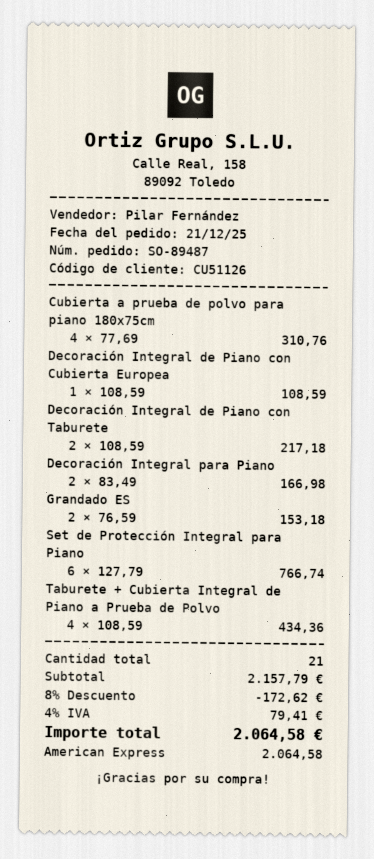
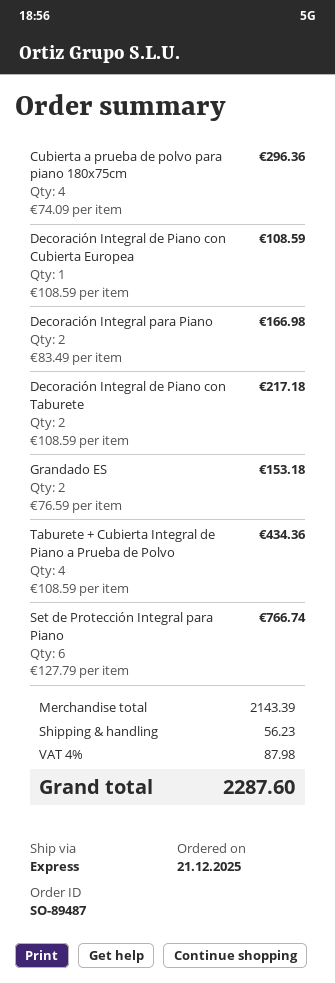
Cubierta a prueba de polvo para piano 180x75cm: 4 x 77.69 = 310.76 -> 4 x 74.09 = 296.36
subtotal: 2157.79 -> 2143.39
discount: 8% = 172.62 -> none
shipping: none -> 56.23
tax: 4% = 79.41 -> 4% = 87.98
total: 2064.58 -> 2287.60

